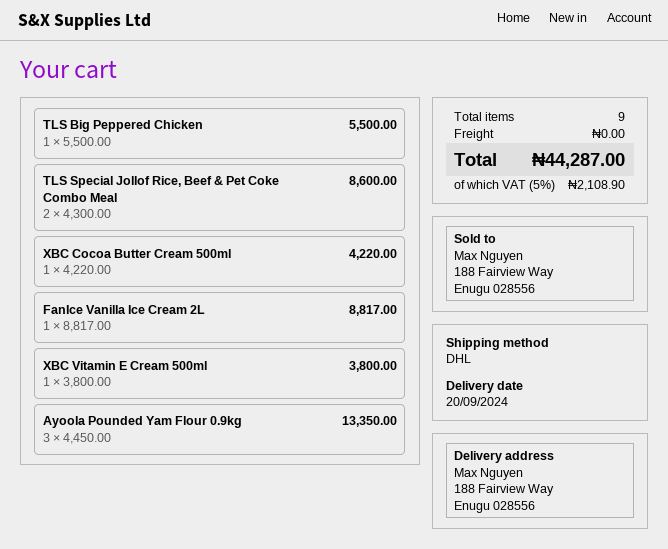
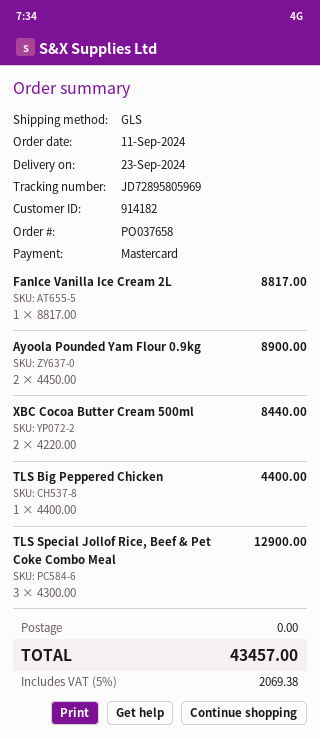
delivery date: 2024-09-20 -> 2024-09-23
shipping method: DHL -> GLS
TLS Big Peppered Chicken: 1 x 5500.00 = 5500.00 -> 1 x 4400.00 = 4400.00
TLS Special Jollof Rice, Beef & Pet Coke Combo Meal: 2 x 4300.00 = 8600.00 -> 3 x 4300.00 = 12900.00
XBC Cocoa Butter Cream 500ml: 1 x 4220.00 = 4220.00 -> 2 x 4220.00 = 8440.00
XBC Vitamin E Cream 500ml: 1 x 3800.00 = 3800.00 -> none
Ayoola Pounded Yam Flour 0.9kg: 3 x 4450.00 = 13350.00 -> 2 x 4450.00 = 8900.00
tax: 5% = 2108.90 -> 5% = 2069.38
total: 44287.00 -> 43457.00

